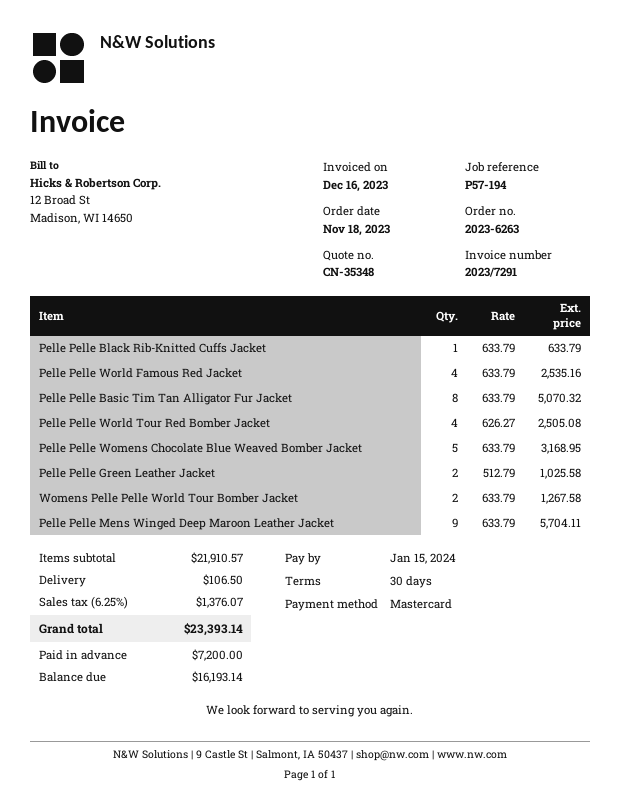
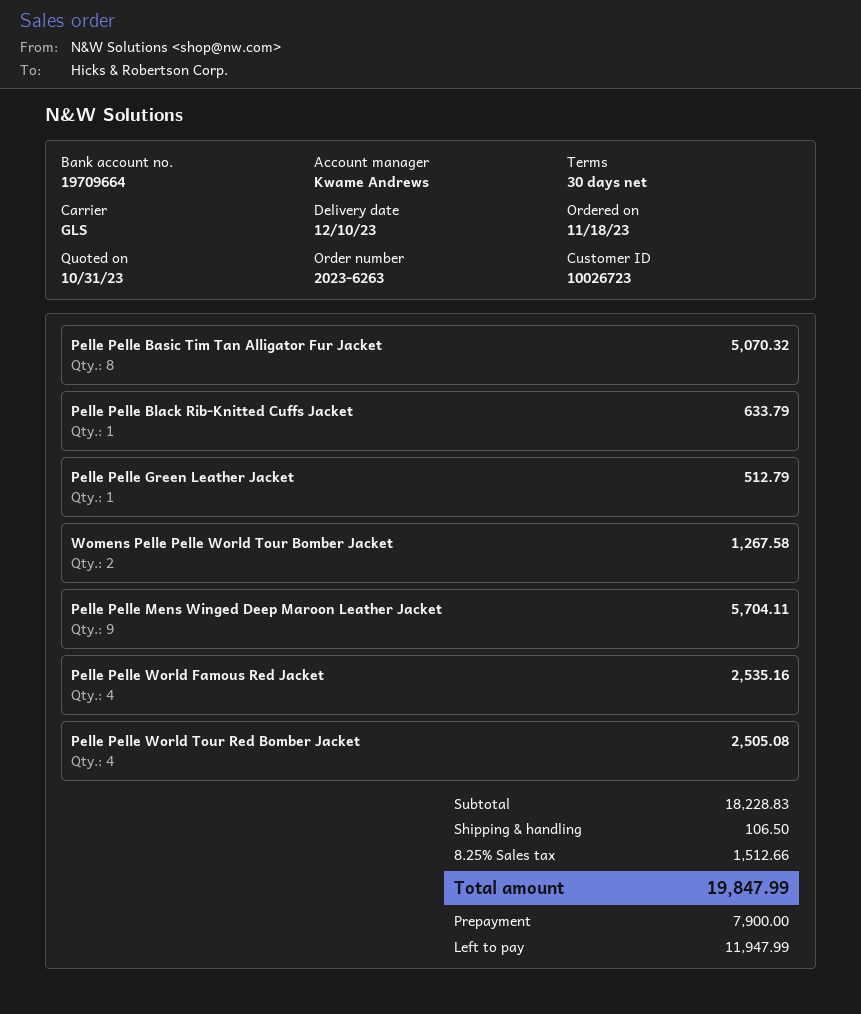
Pelle Pelle Womens Chocolate Blue Weaved Bomber Jacket: 5 for 3168.95 -> none
Pelle Pelle Green Leather Jacket: 2 for 1025.58 -> 1 for 512.79
subtotal: 21910.57 -> 18228.83
tax: 6.25% = 1376.07 -> 8.25% = 1512.66
total: 23393.14 -> 19847.99
deposit: 7200.00 -> 7900.00
balance: 16193.14 -> 11947.99

